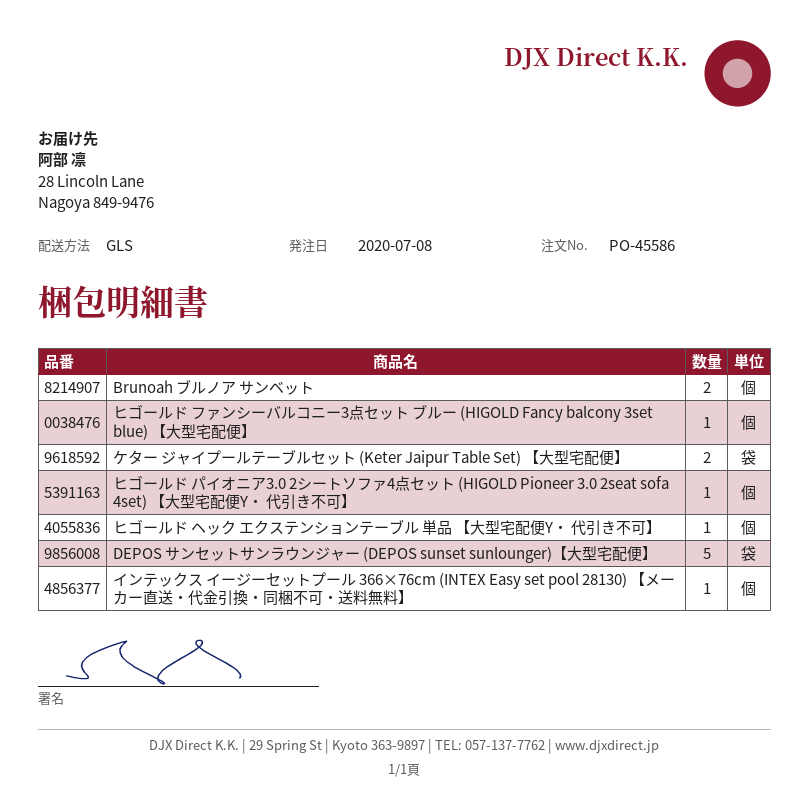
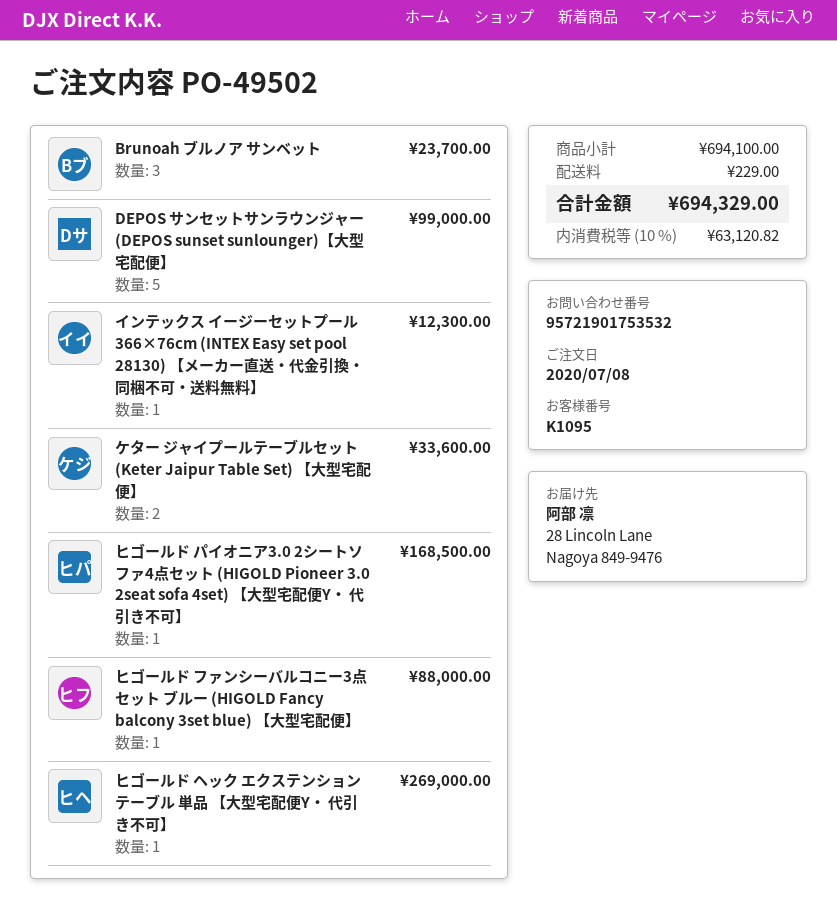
order number: PO-45586 -> PO-49502
Brunoah ブルノア サンベット: 2 -> 3

